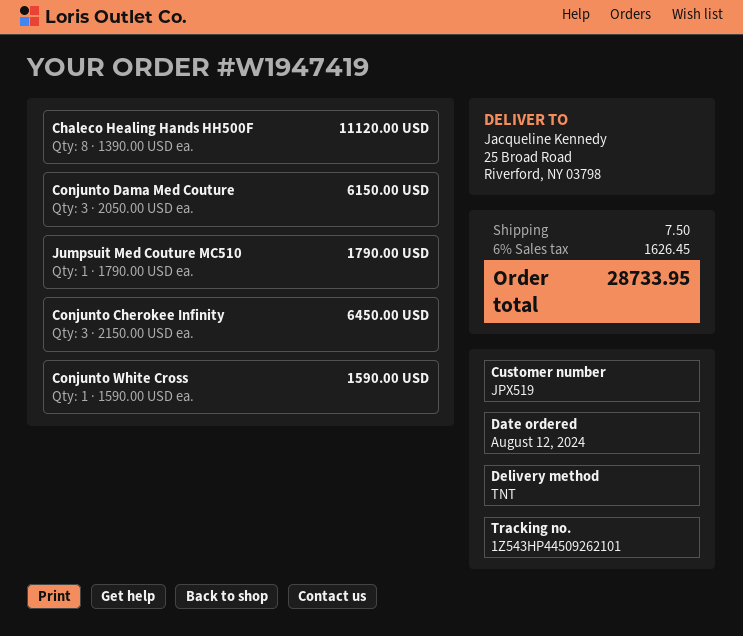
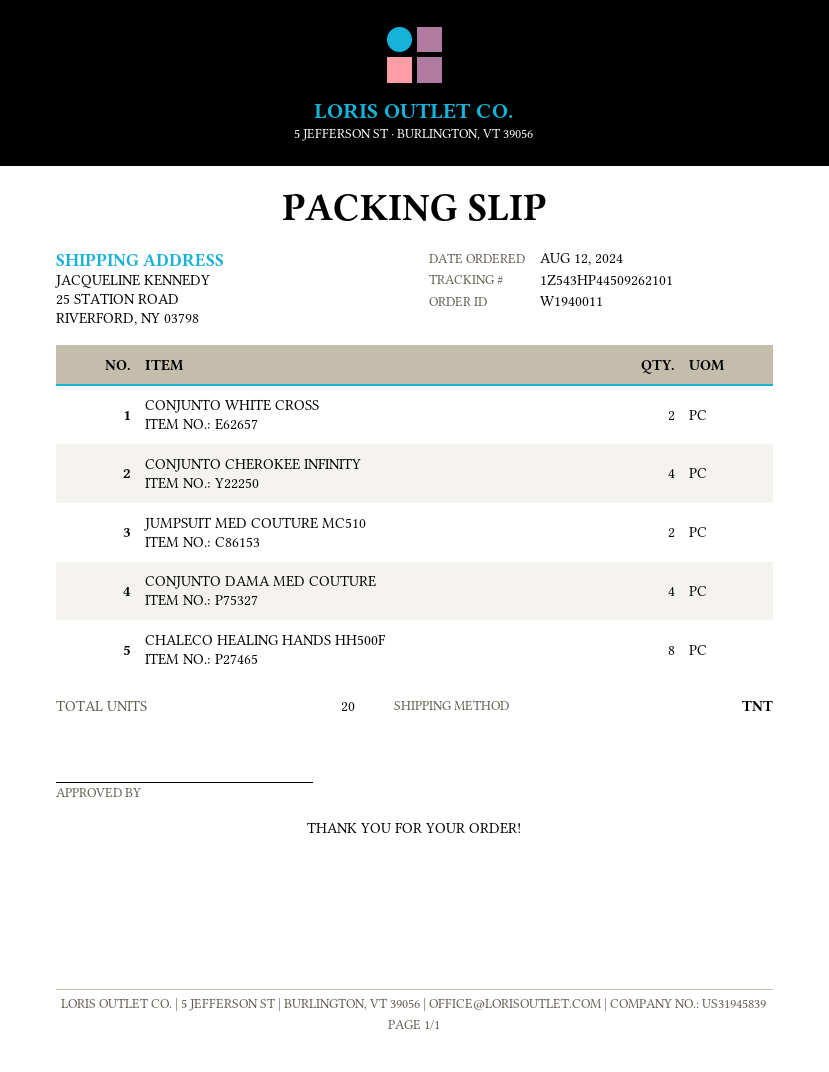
order number: W1947419 -> W1940011
ship to: 25 Broad Road, Riverford, NY 03798 -> 25 STATION ROAD, RIVERFORD, NY 03798
Conjunto Dama Med Couture: 3 -> 4
Jumpsuit Med Couture MC510: 1 -> 2
Conjunto Cherokee Infinity: 3 -> 4
Conjunto White Cross: 1 -> 2

